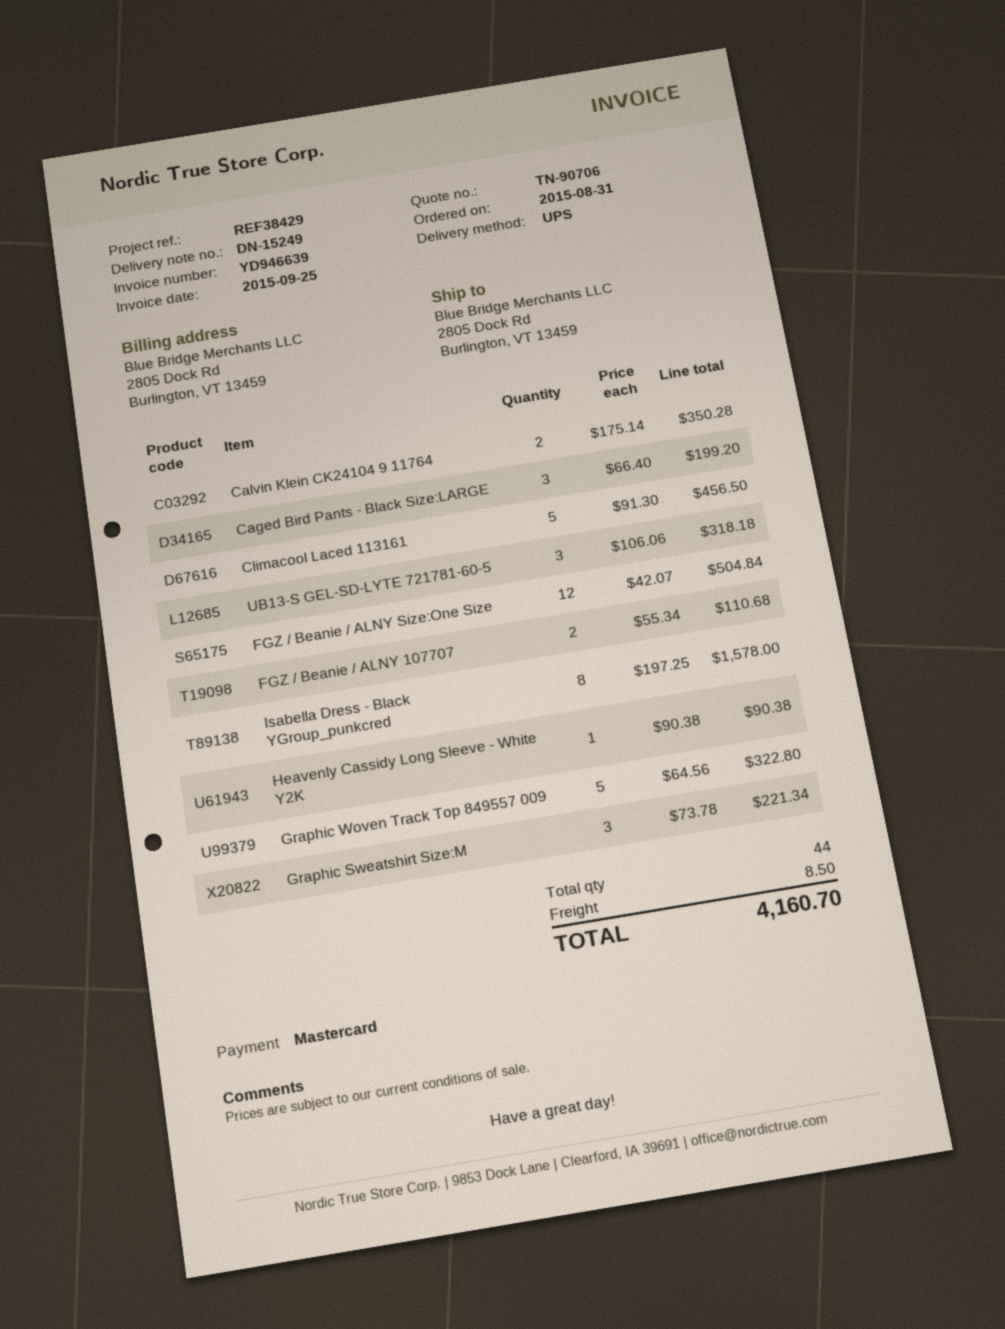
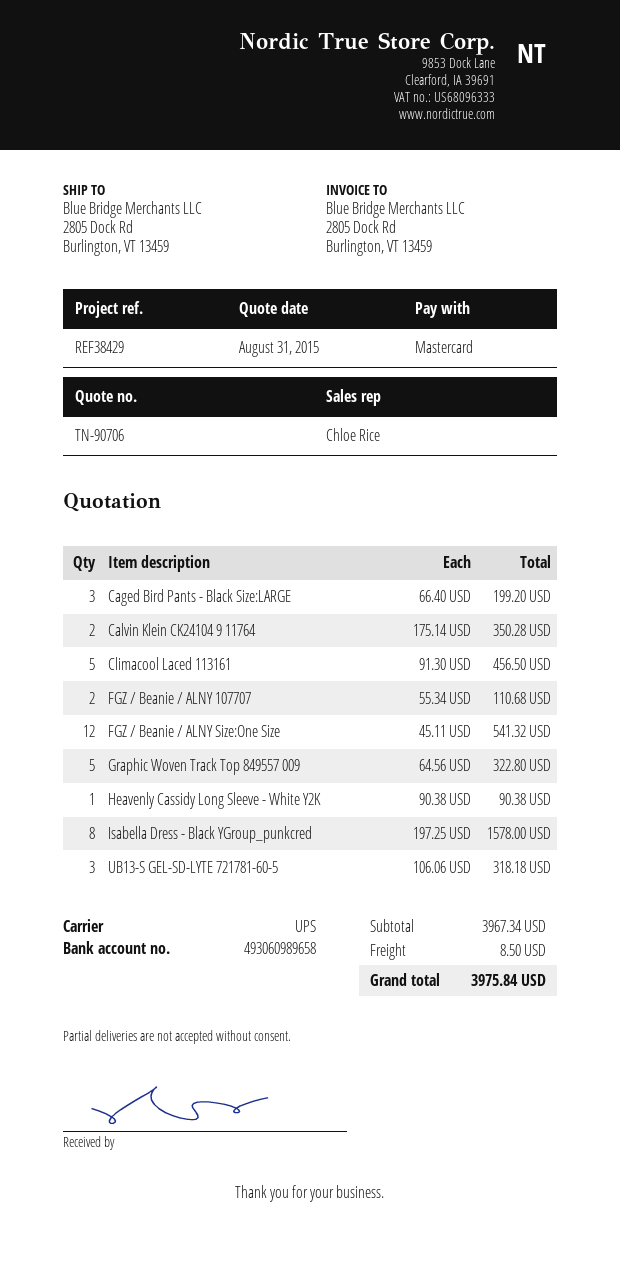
FGZ / Beanie / ALNY Size:One Size: 12 x 42.07 = 504.84 -> 12 x 45.11 = 541.32
Graphic Sweatshirt Size:M: 3 x 73.78 = 221.34 -> none
total: 4160.70 -> 3975.84

